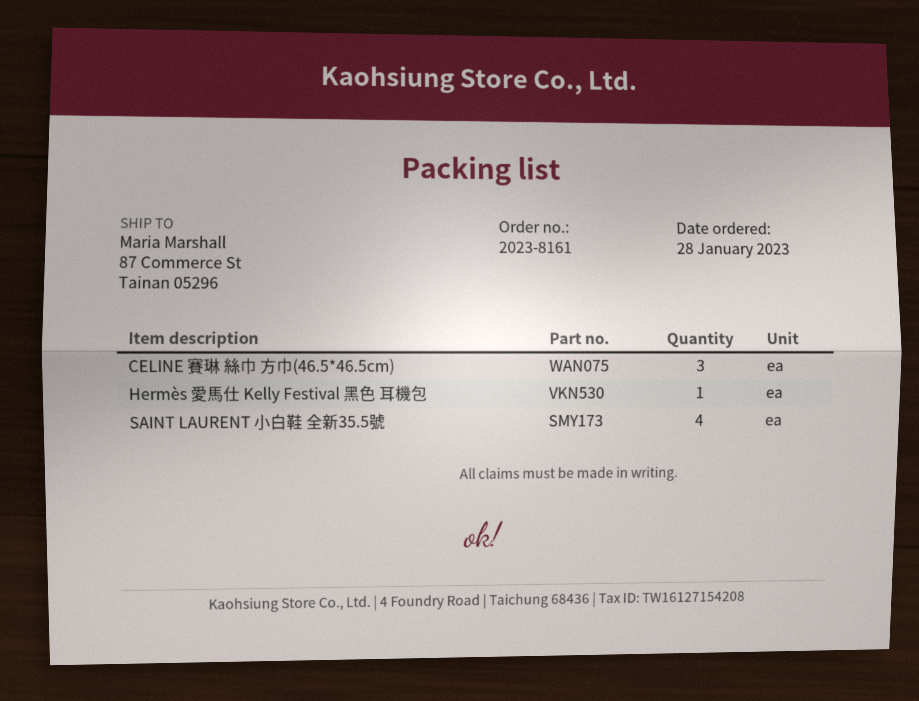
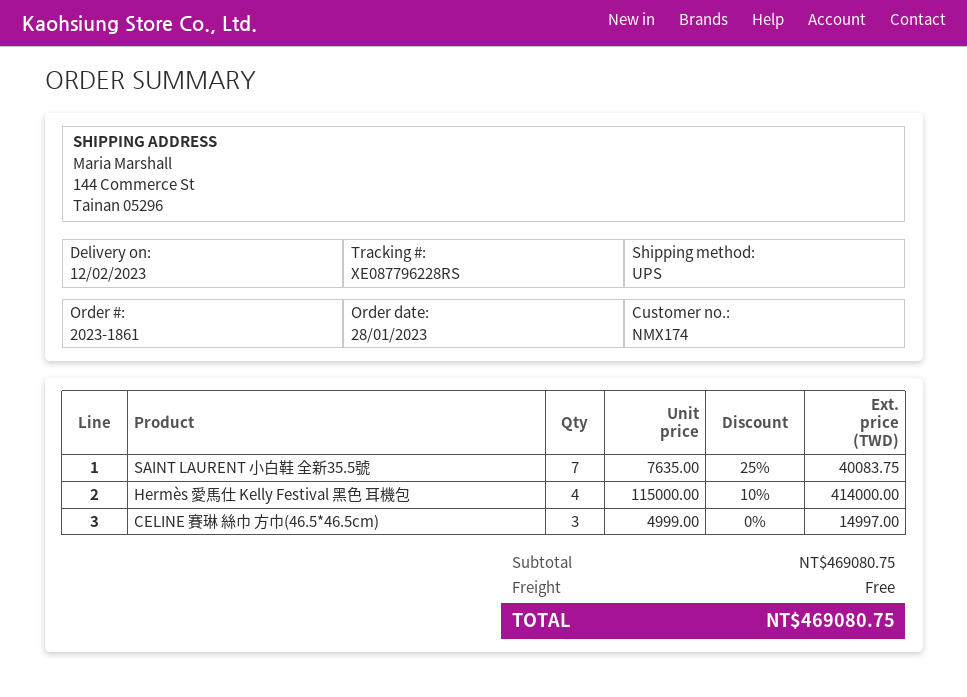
order number: 2023-8161 -> 2023-1861
ship to: 87 Commerce St, Tainan 05296 -> 144 Commerce St, Tainan 05296
Hermès 愛馬仕 Kelly Festival 黑色 耳機包: 1 -> 4
SAINT LAURENT 小白鞋 全新35.5號: 4 -> 7

